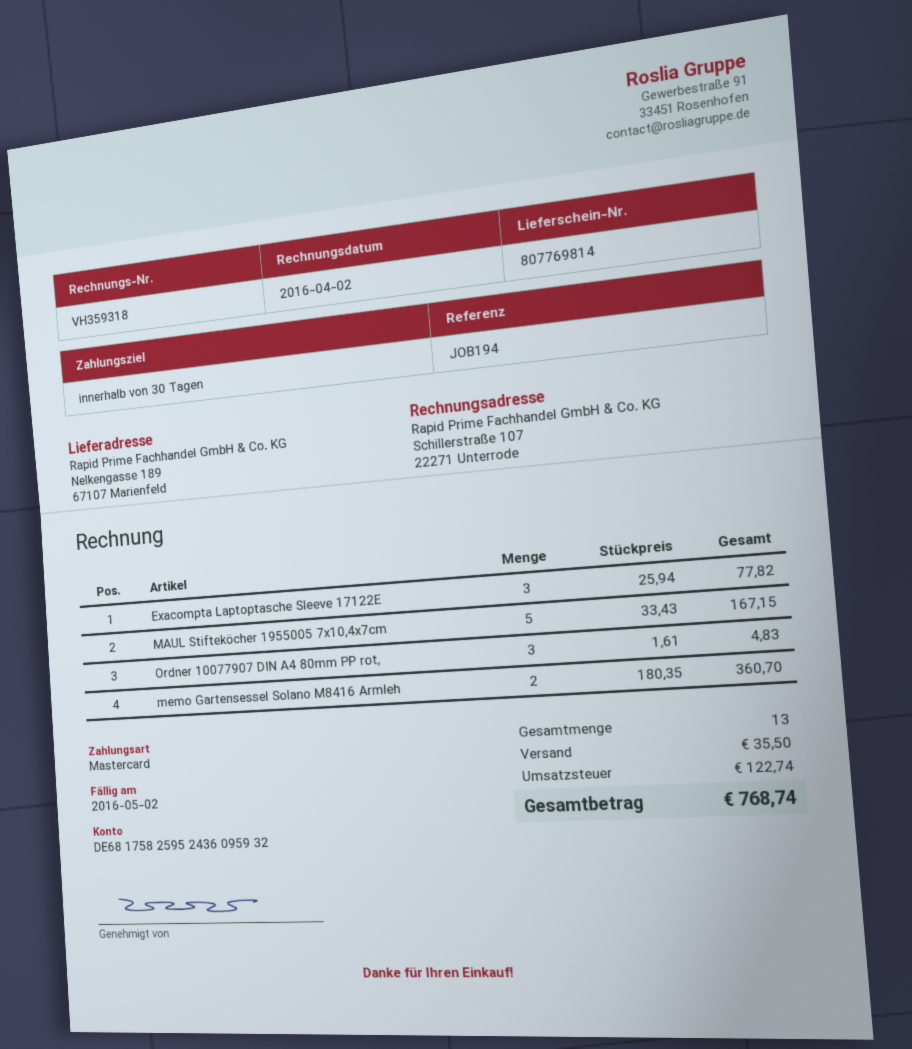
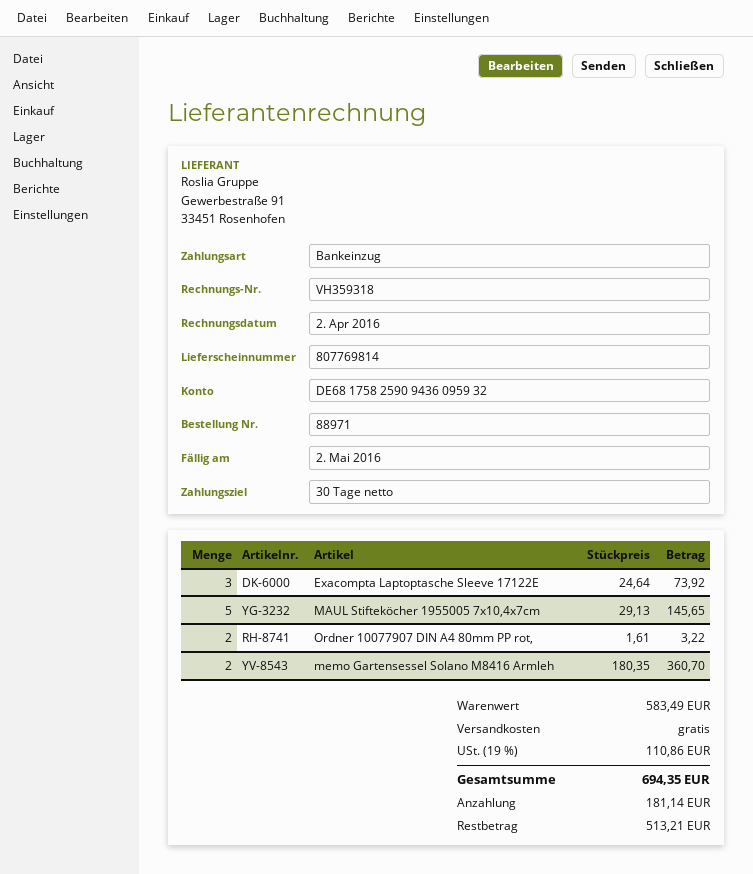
payment method: Mastercard -> direct debit
bank account: DE68175825952436095932 -> DE68175825909436095932
Exacompta Laptoptasche Sleeve 17122E: 3 x 25.94 = 77.82 -> 3 x 24.64 = 73.92
MAUL Stifteköcher 1955005 7x10,4x7cm: 5 x 33.43 = 167.15 -> 5 x 29.13 = 145.65
Ordner 10077907 DIN A4 80mm PP rot,: 3 x 1.61 = 4.83 -> 2 x 1.61 = 3.22
shipping: 35.50 -> 0.00
tax: 122.74 -> 110.86
total: 768.74 -> 694.35

